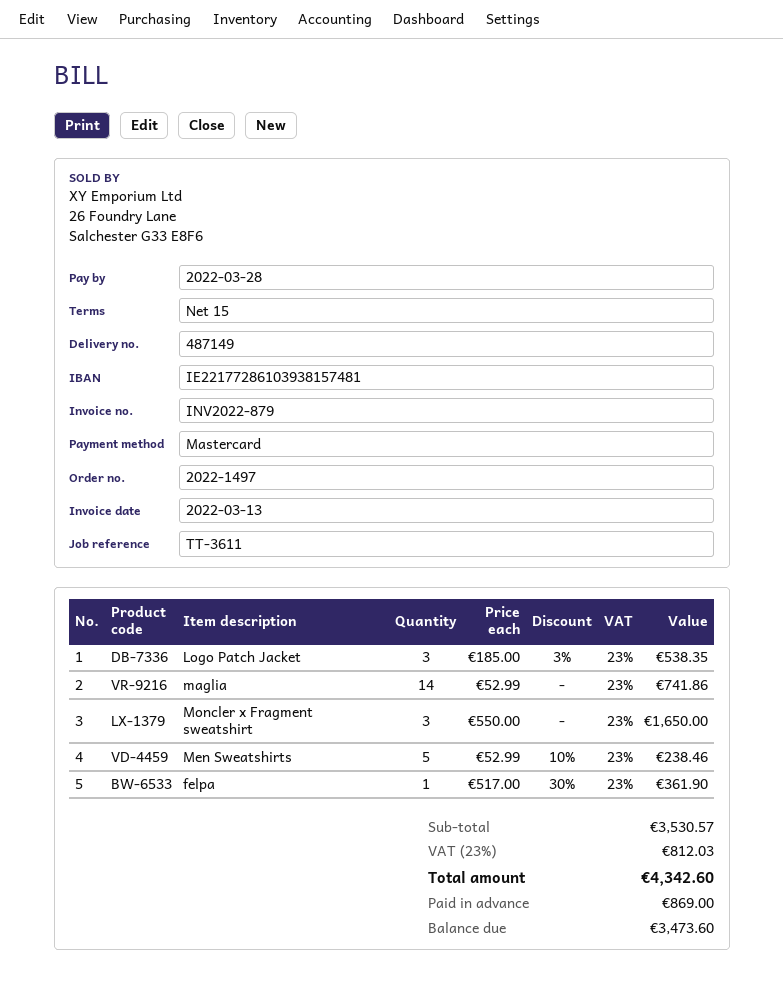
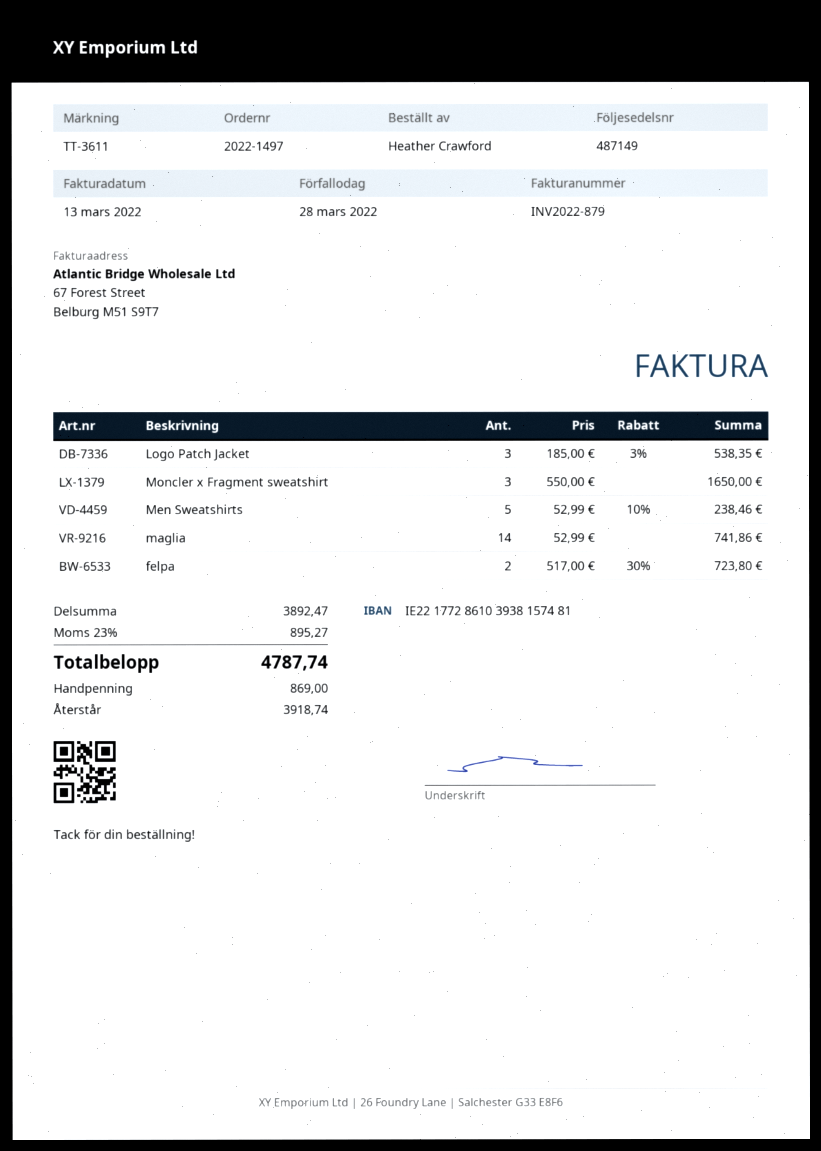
felpa: 1 x 517.00 - 30% = 361.90 -> 2 x 517.00 - 30% = 723.80
subtotal: 3530.57 -> 3892.47
tax: 23% = 812.03 -> 23% = 895.27
total: 4342.60 -> 4787.74
balance: 3473.60 -> 3918.74

